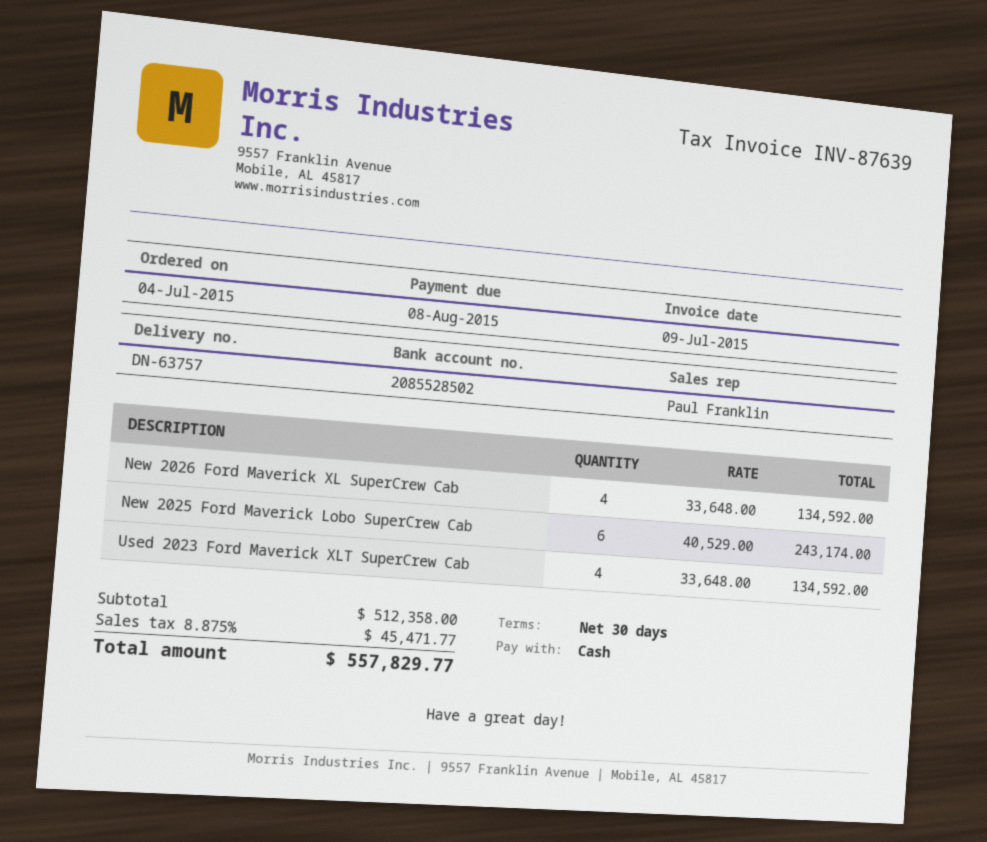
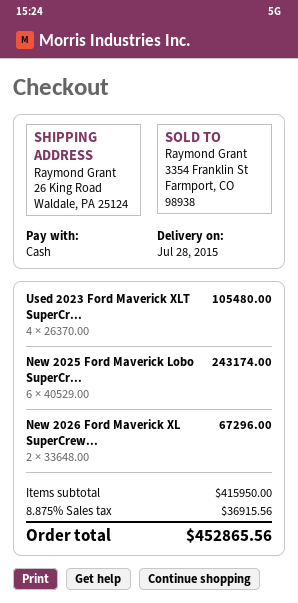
New 2026 Ford Maverick XL SuperCrew Cab: 4 x 33648.00 = 134592.00 -> 2 x 33648.00 = 67296.00
Used 2023 Ford Maverick XLT SuperCrew Cab: 4 x 33648.00 = 134592.00 -> 4 x 26370.00 = 105480.00
subtotal: 512358.00 -> 415950.00
tax: 8.875% = 45471.77 -> 8.875% = 36915.56
total: 557829.77 -> 452865.56

